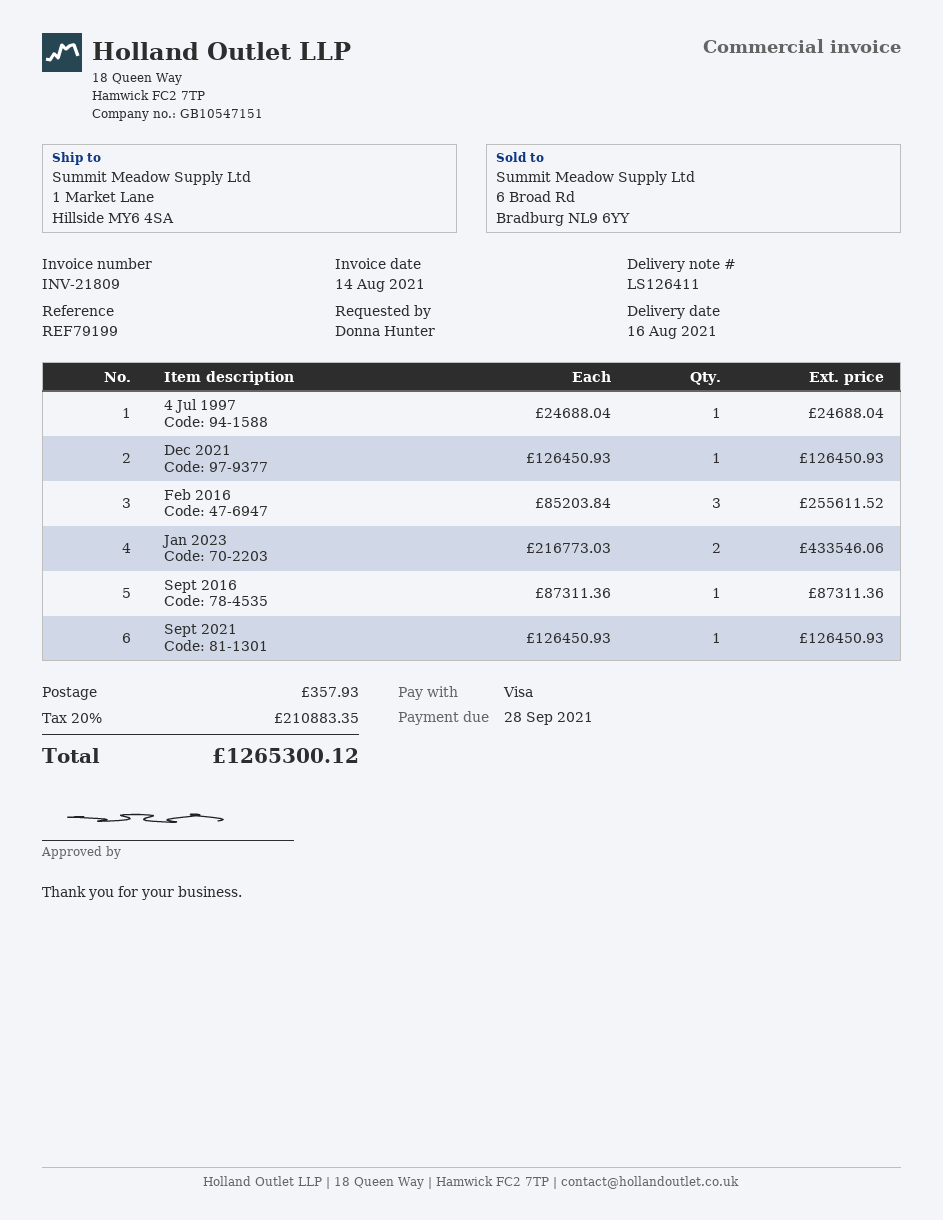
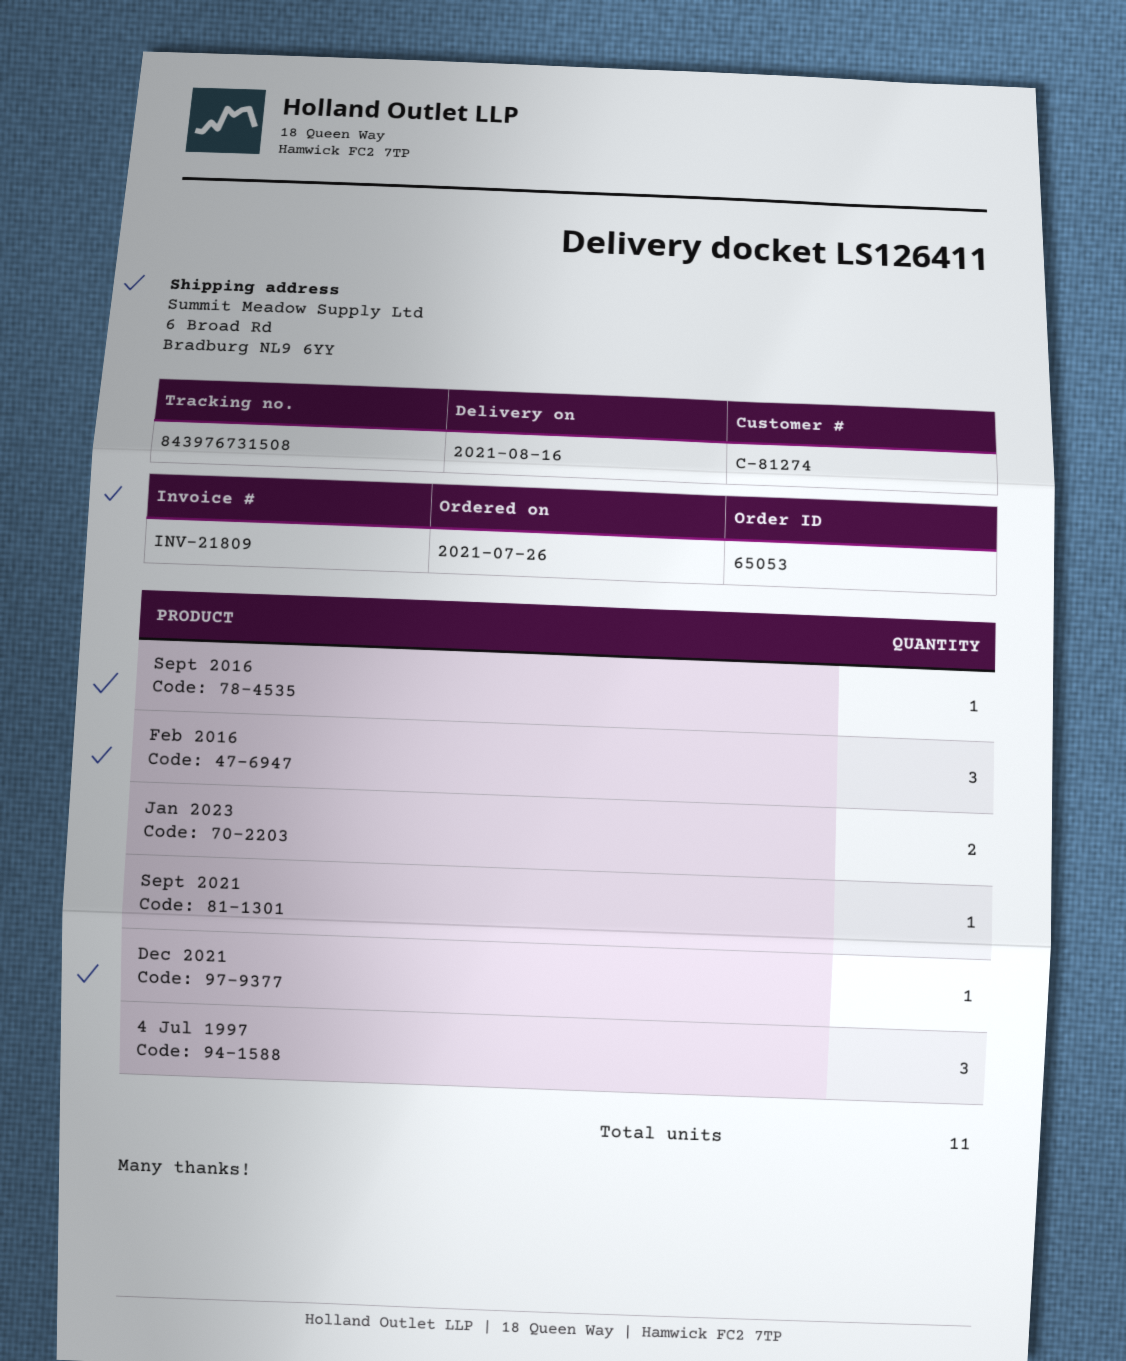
ship to: 1 Market Lane, Hillside MY6 4SA -> 6 Broad Rd, Bradburg NL9 6YY
4 Jul 1997: 1 -> 3

